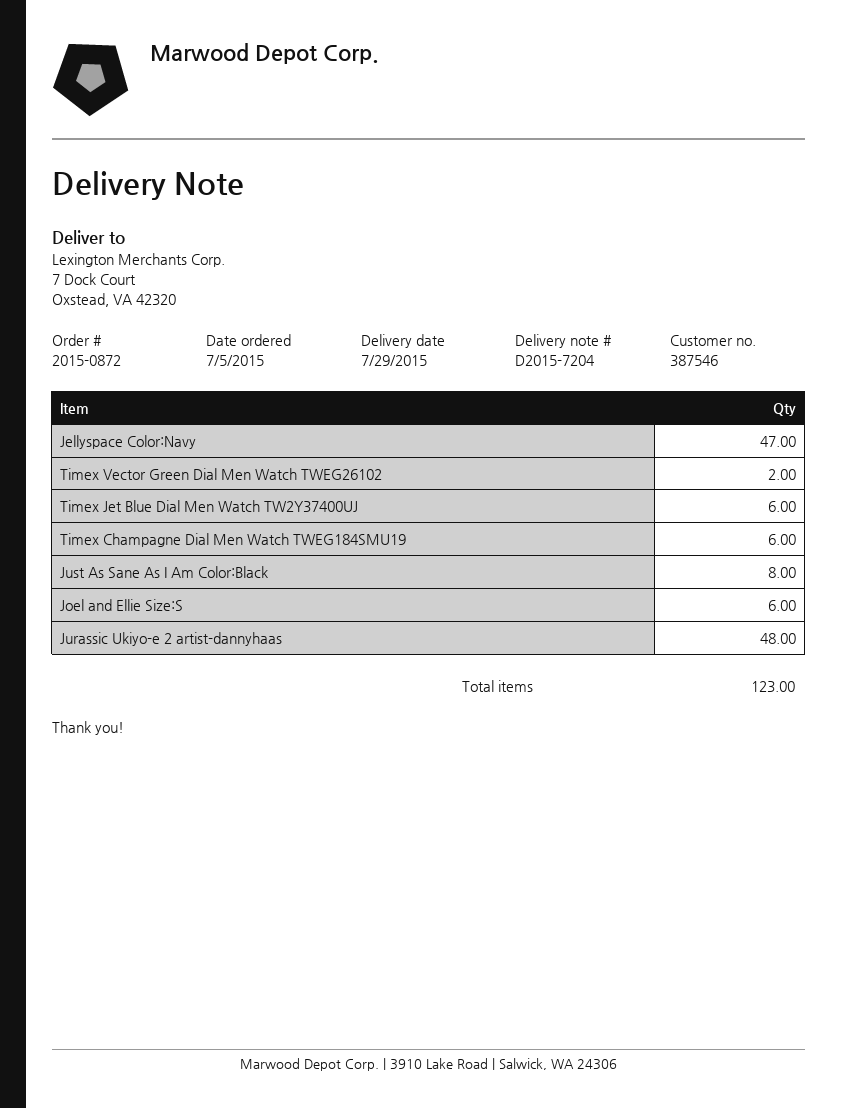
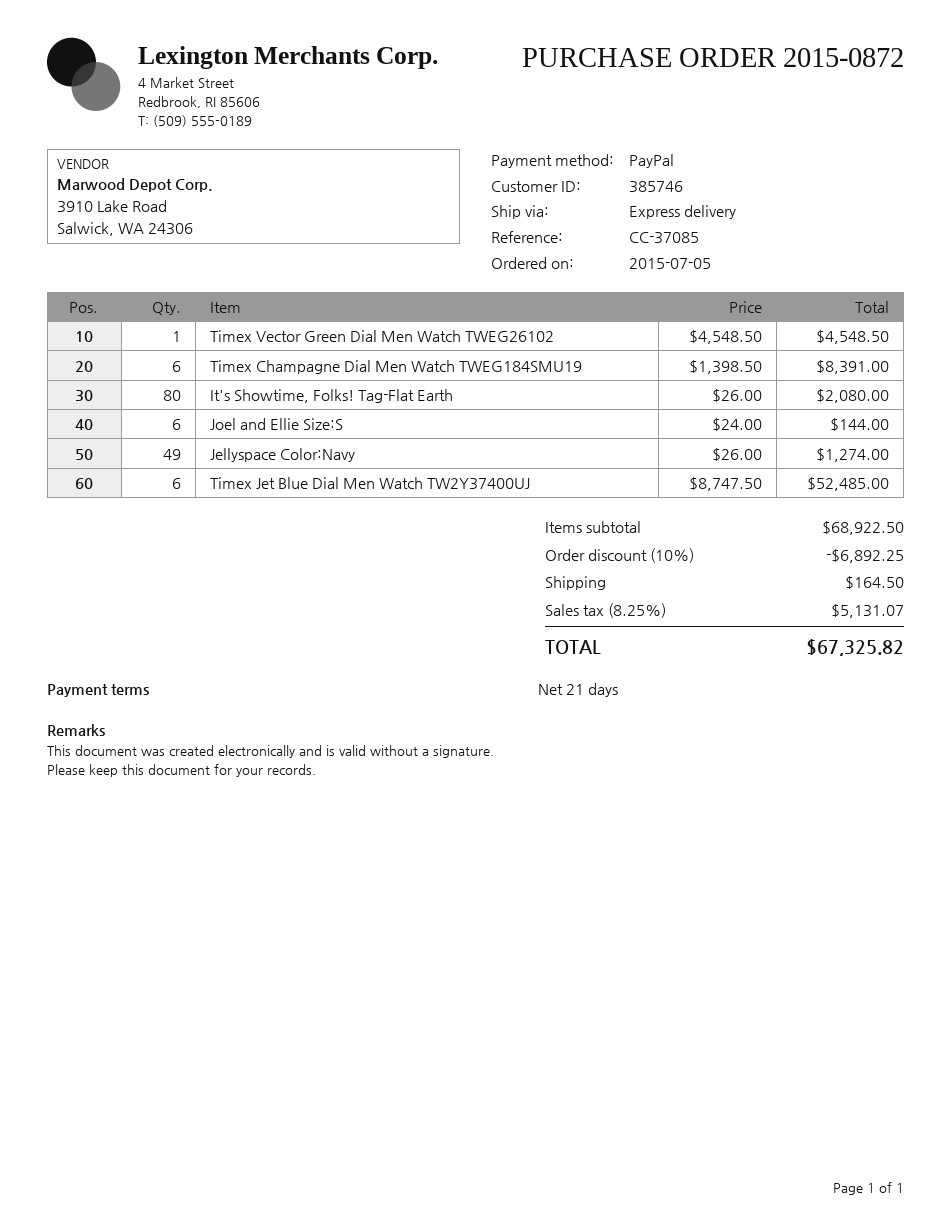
customer number: 387546 -> 385746
Jellyspace Color:Navy: 47 -> 49
Timex Vector Green Dial Men Watch TWEG26102: 2 -> 1
Just As Sane As I Am Color:Black: 8 -> none
Jurassic Ukiyo-e 2 artist-dannyhaas: 48 -> none
It's Showtime, Folks! Tag-Flat Earth: none -> 80

